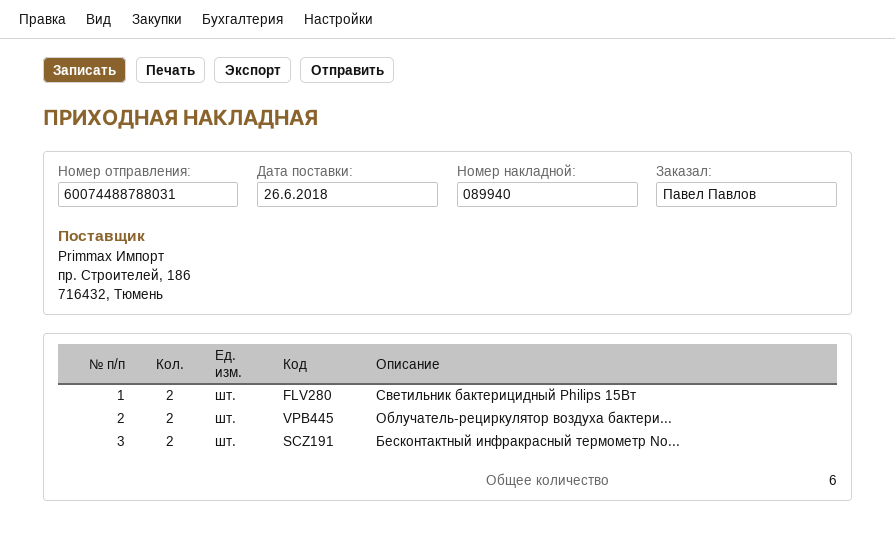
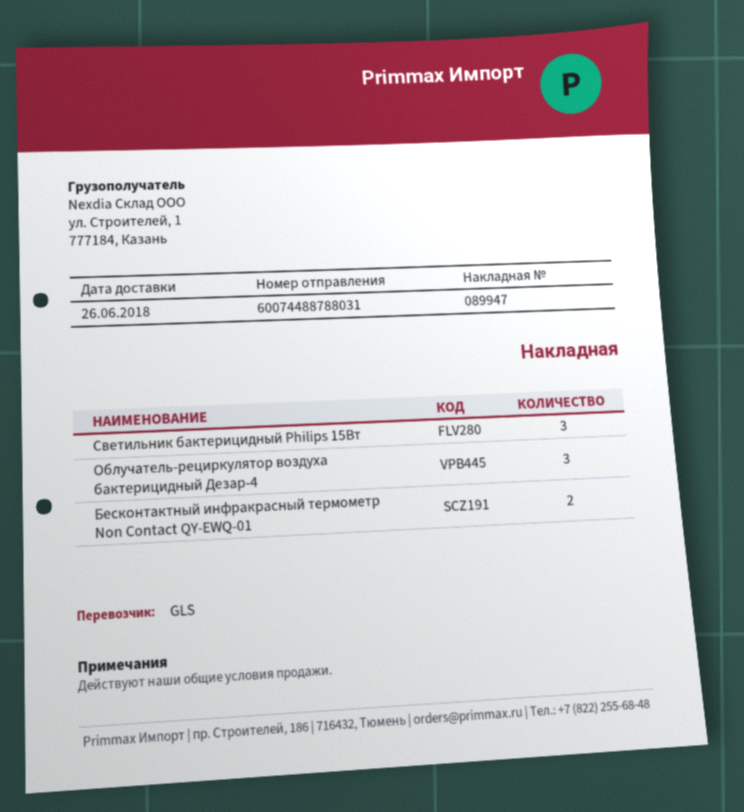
delivery note number: 089940 -> 089947
Светильник бактерицидный Philips 15Вт: 2 -> 3
Облучатель-рециркулятор воздуха бактери...: 2 -> 3

